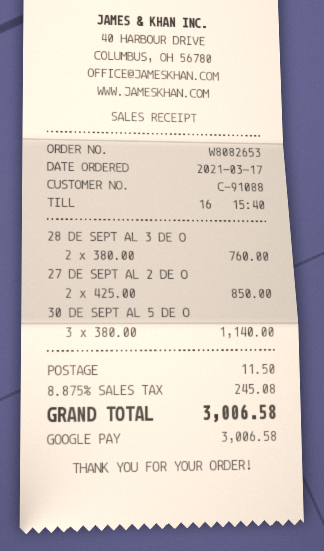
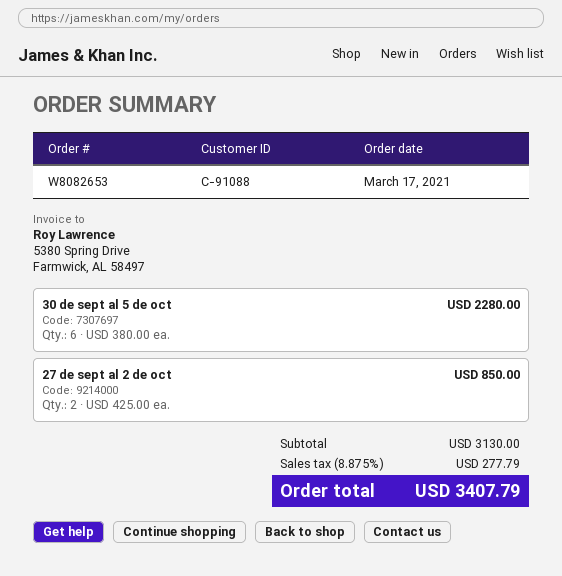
28 DE SEPT AL 3 DE O: 2 x 380.00 = 760.00 -> none
30 DE SEPT AL 5 DE O: 3 x 380.00 = 1140.00 -> 6 x 380.00 = 2280.00
shipping: 11.50 -> none
tax: 8.875% = 245.08 -> 8.875% = 277.79
total: 3006.58 -> 3407.79

